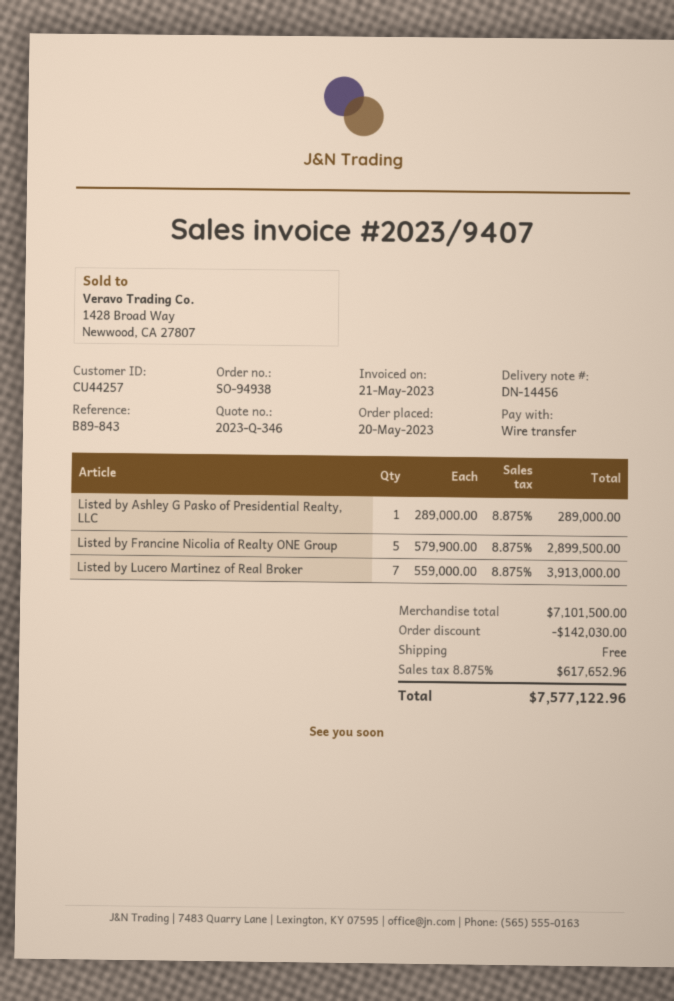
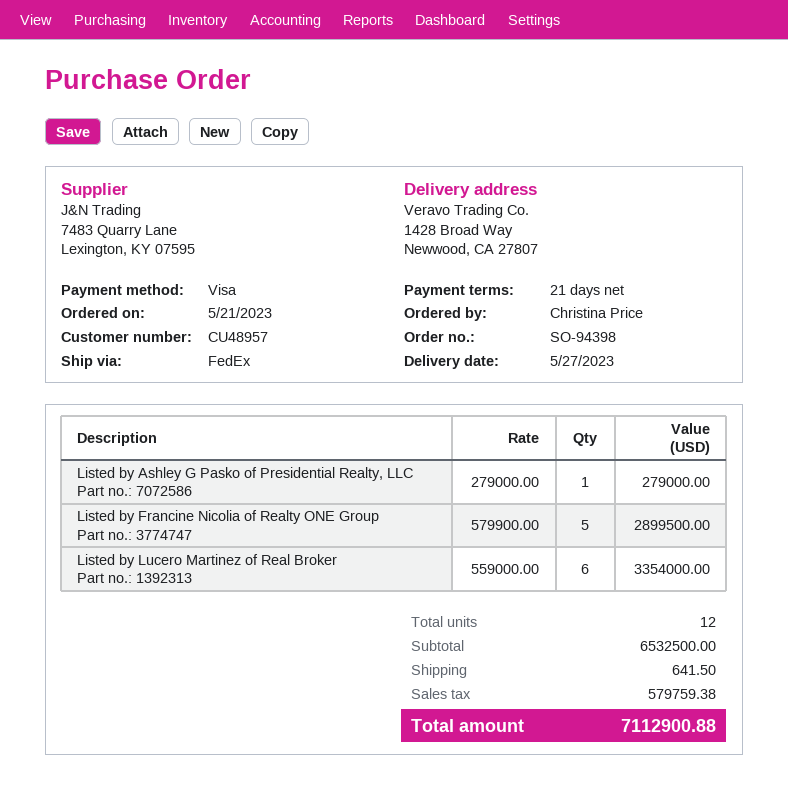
order number: SO-94938 -> SO-94398
order date: 2023-05-20 -> 2023-05-21
customer number: CU44257 -> CU48957
payment method: bank transfer -> Visa
Listed by Ashley G Pasko of Presidential Realty, LLC: 1 x 289000.00 = 289000.00 -> 1 x 279000.00 = 279000.00
Listed by Lucero Martinez of Real Broker: 7 x 559000.00 = 3913000.00 -> 6 x 559000.00 = 3354000.00
subtotal: 7101500.00 -> 6532500.00
discount: 142030.00 -> none
shipping: 0.00 -> 641.50
tax: 617652.96 -> 579759.38
total: 7577122.96 -> 7112900.88

